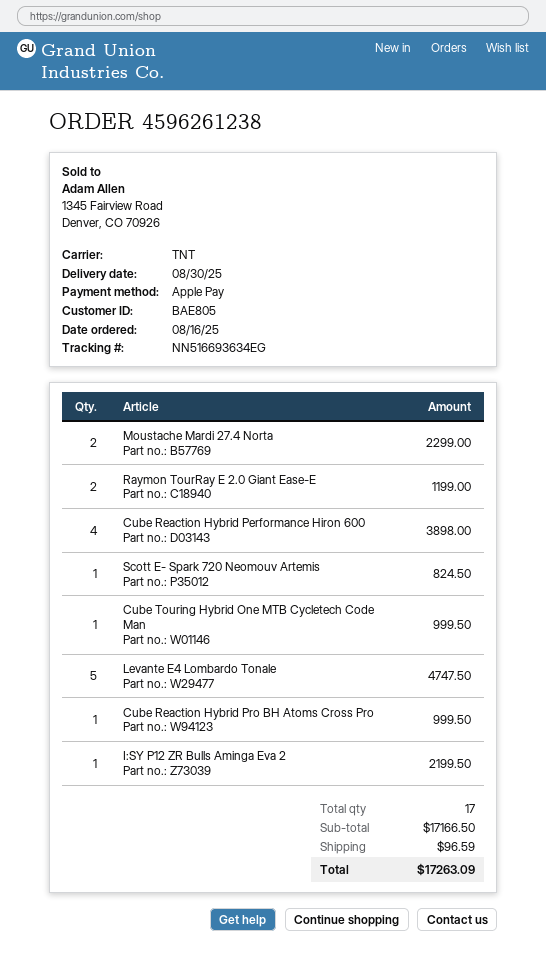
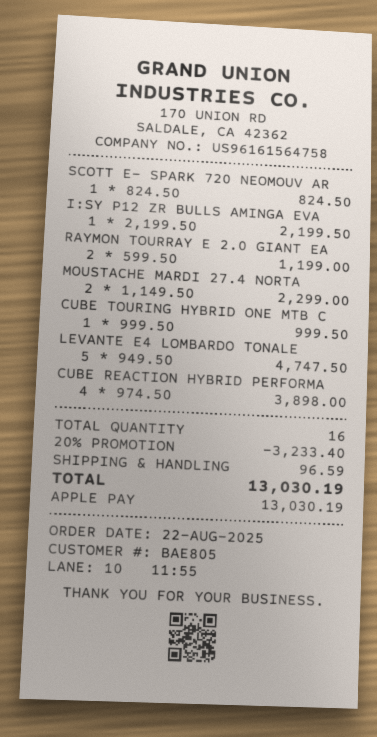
order date: 2025-08-16 -> 2025-08-22
Cube Reaction Hybrid Pro BH Atoms Cross Pro: 1 for 999.50 -> none
total quantity: 17 -> 16
discount: none -> 20% = 3233.40
total: 17263.09 -> 13030.19

